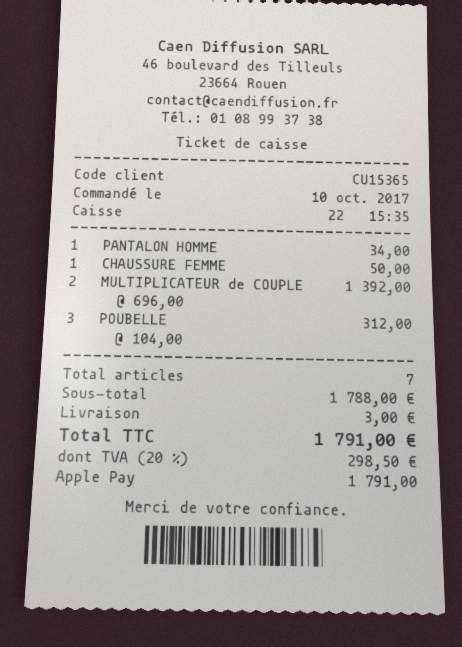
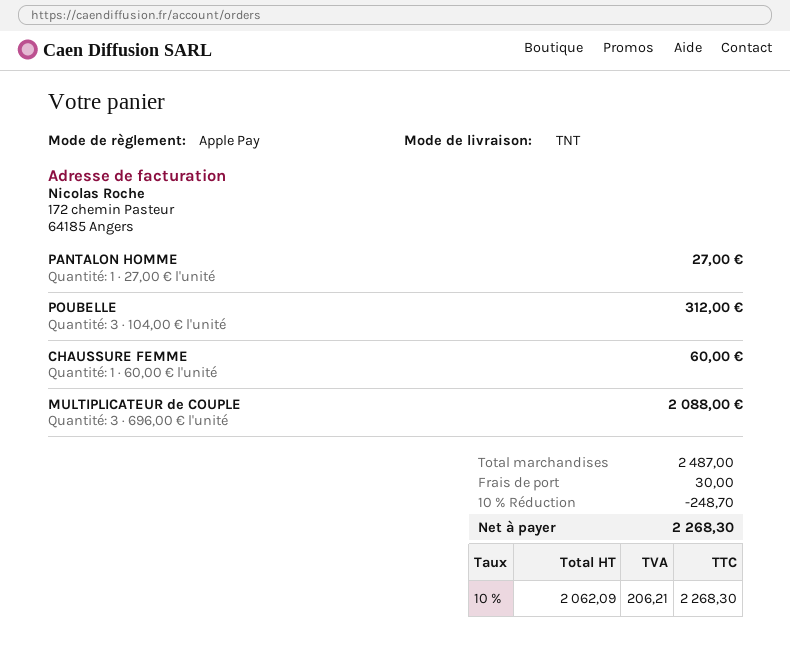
PANTALON HOMME: 1 x 34.00 = 34.00 -> 1 x 27.00 = 27.00
CHAUSSURE FEMME: 1 x 50.00 = 50.00 -> 1 x 60.00 = 60.00
MULTIPLICATEUR de COUPLE: 2 x 696.00 = 1392.00 -> 3 x 696.00 = 2088.00
subtotal: 1788.00 -> 2487.00
discount: none -> 10% = 248.70
shipping: 3.00 -> 30.00
tax: 20% = 298.50 -> 10% = 206.21
total: 1791.00 -> 2268.30

